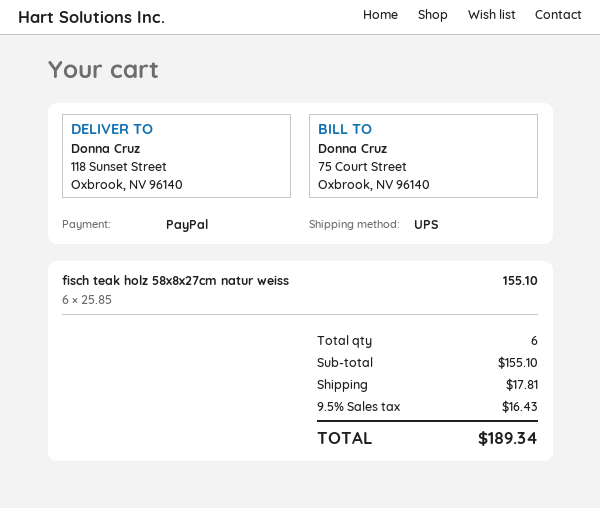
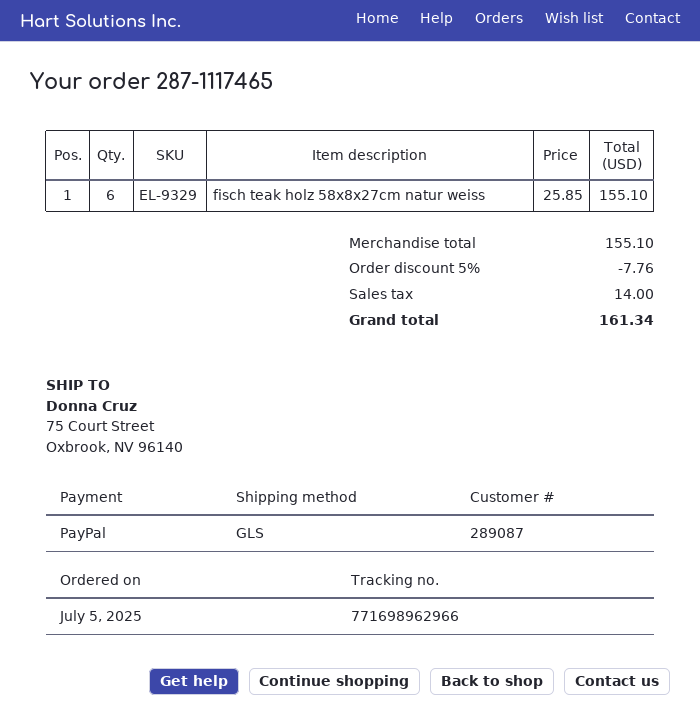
shipping method: UPS -> GLS
ship to: 118 Sunset Street, Oxbrook, NV 96140 -> 75 Court Street, Oxbrook, NV 96140
discount: none -> 5% = 7.76
shipping: 17.81 -> none
tax: 16.43 -> 14.00
total: 189.34 -> 161.34

